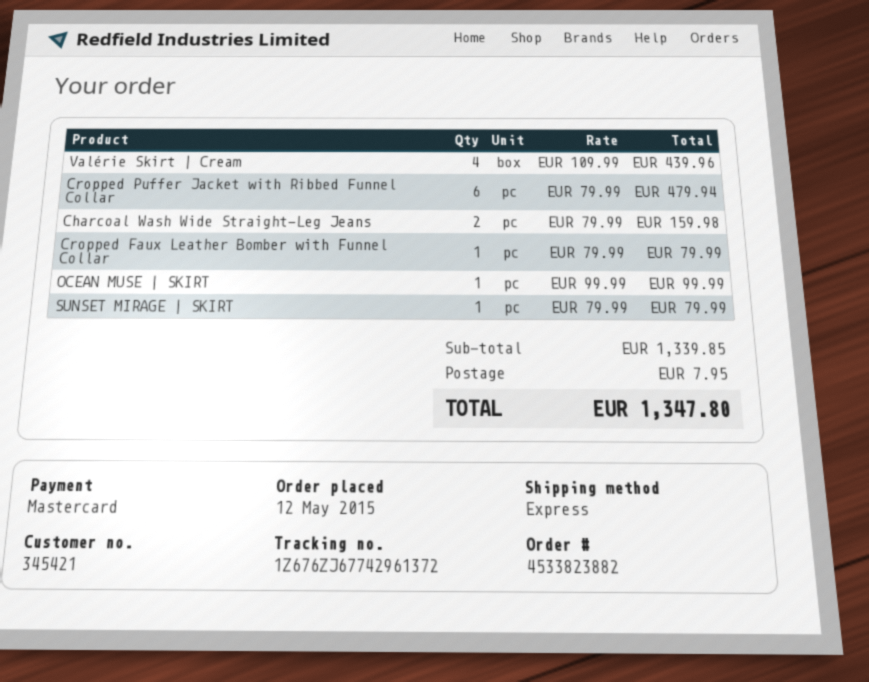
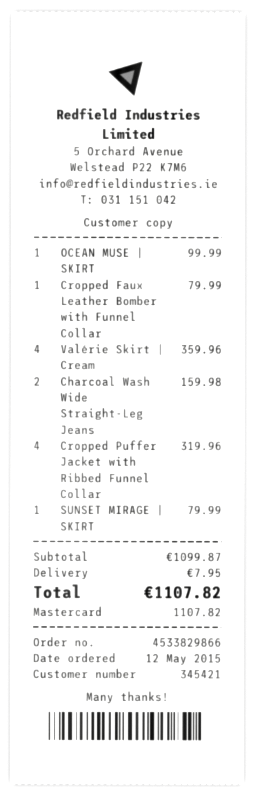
order number: 4533823882 -> 4533829866
Valérie Skirt | Cream: 4 for 439.96 -> 4 for 359.96
Cropped Puffer Jacket with Ribbed Funnel Collar: 6 for 479.94 -> 4 for 319.96
subtotal: 1339.85 -> 1099.87
total: 1347.80 -> 1107.82

